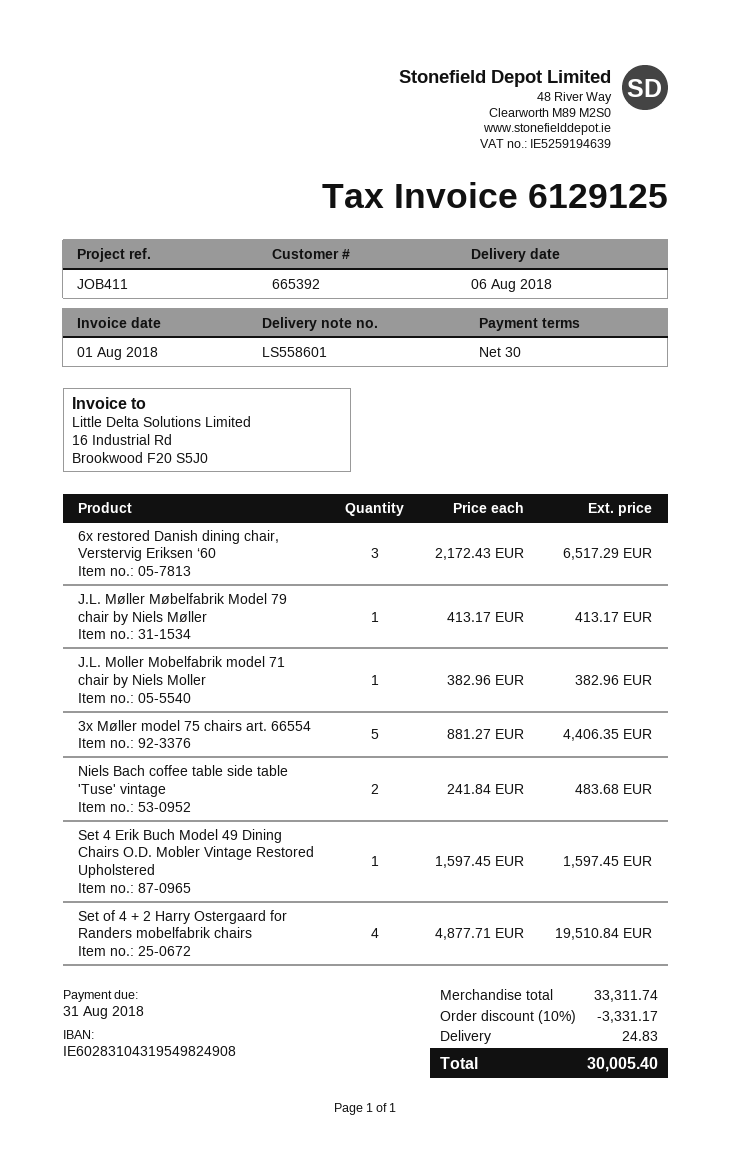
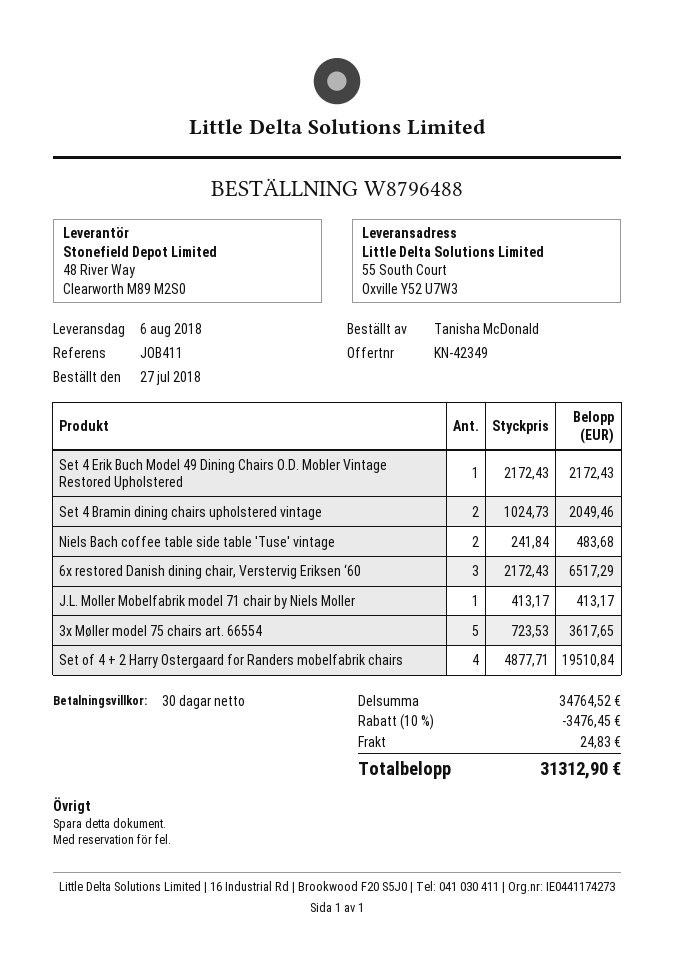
J.L. Møller Møbelfabrik Model 79 chair by Niels Møller: 1 x 413.17 = 413.17 -> none
J.L. Moller Mobelfabrik model 71 chair by Niels Moller: 1 x 382.96 = 382.96 -> 1 x 413.17 = 413.17
3x Møller model 75 chairs art. 66554: 5 x 881.27 = 4406.35 -> 5 x 723.53 = 3617.65
Set 4 Erik Buch Model 49 Dining Chairs O.D. Mobler Vintage Restored Upholstered: 1 x 1597.45 = 1597.45 -> 1 x 2172.43 = 2172.43
Set 4 Bramin dining chairs upholstered vintage: none -> 2 x 1024.73 = 2049.46
subtotal: 33311.74 -> 34764.52
discount: 10% = 3331.17 -> 10% = 3476.45
total: 30005.40 -> 31312.90

